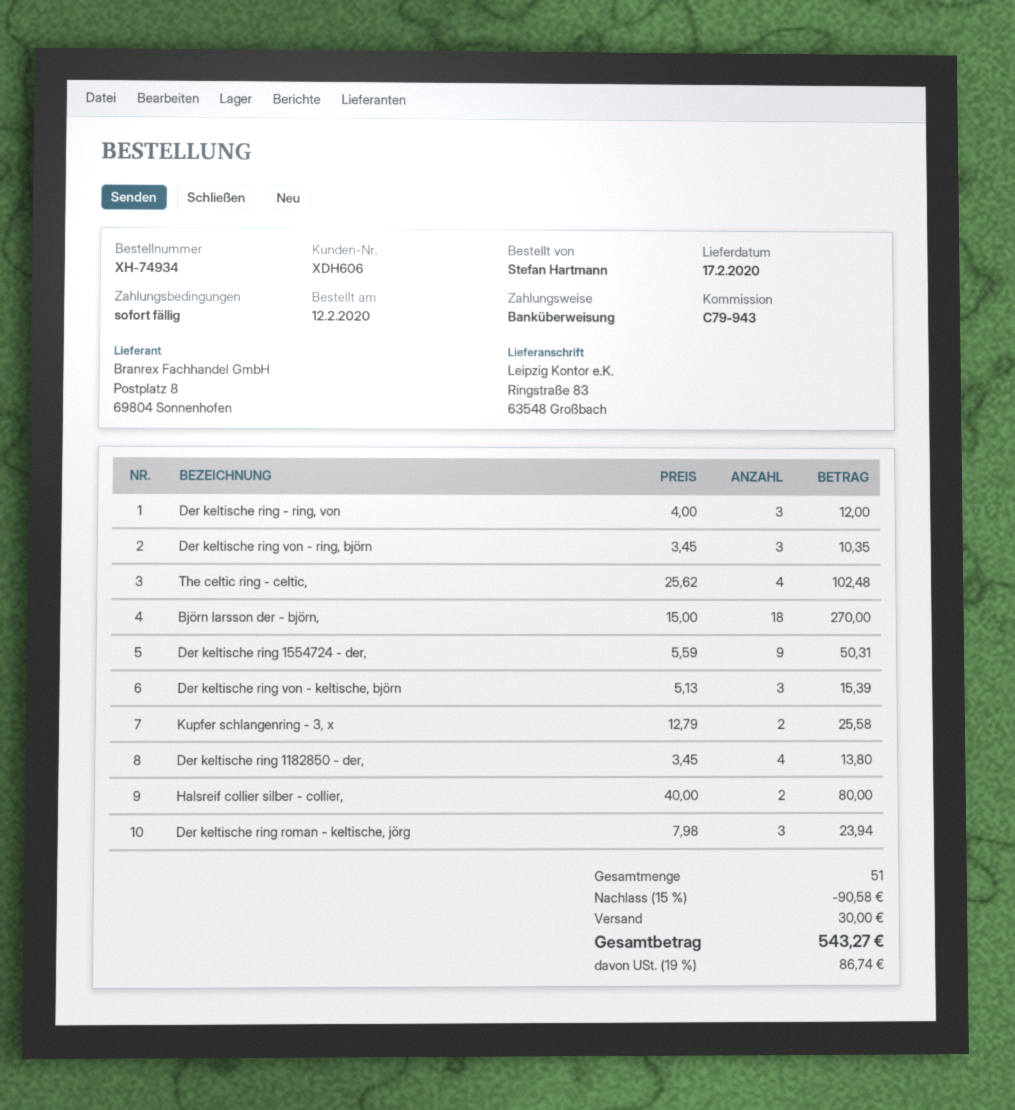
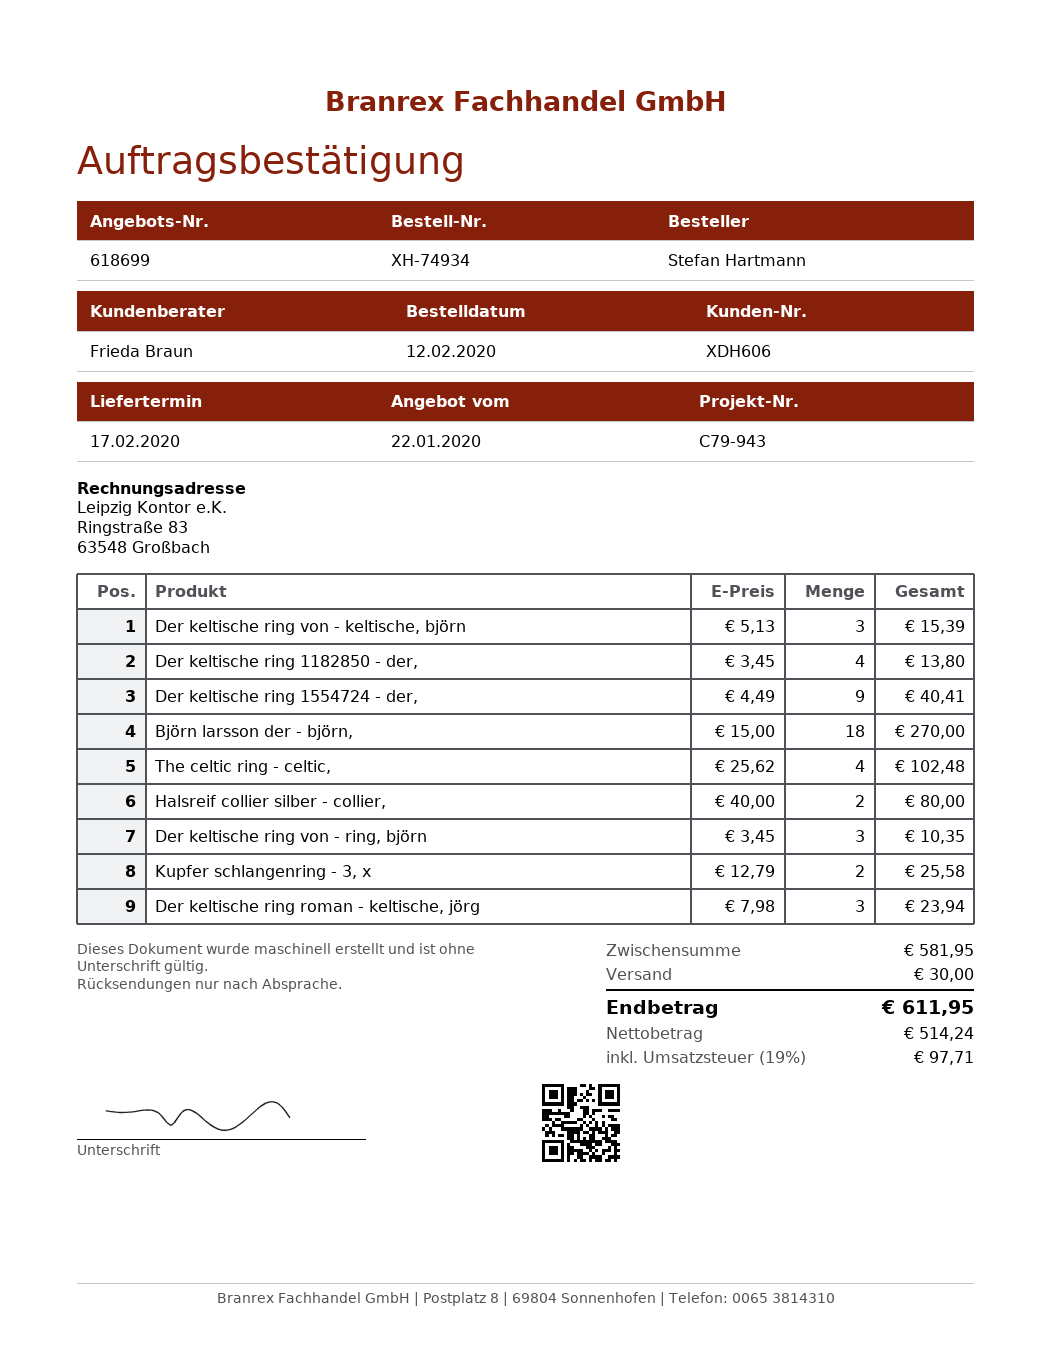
Der keltische ring - ring, von: 3 x 4.00 = 12.00 -> none
Der keltische ring 1554724 - der,: 9 x 5.59 = 50.31 -> 9 x 4.49 = 40.41
discount: 15% = 90.58 -> none
tax: 19% = 86.74 -> 19% = 97.71
total: 543.27 -> 611.95

